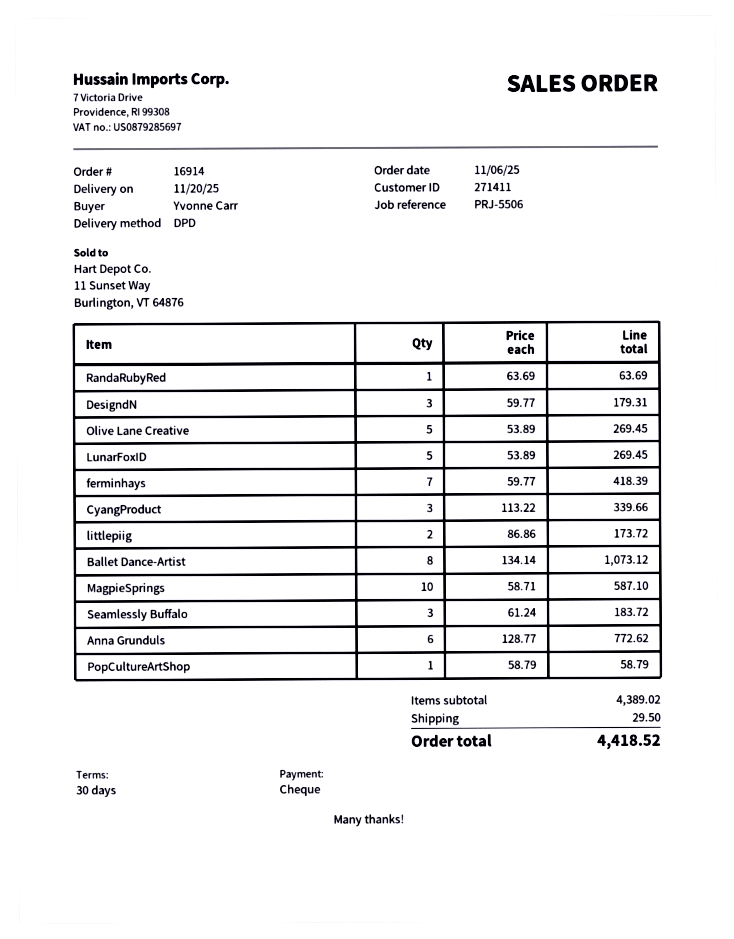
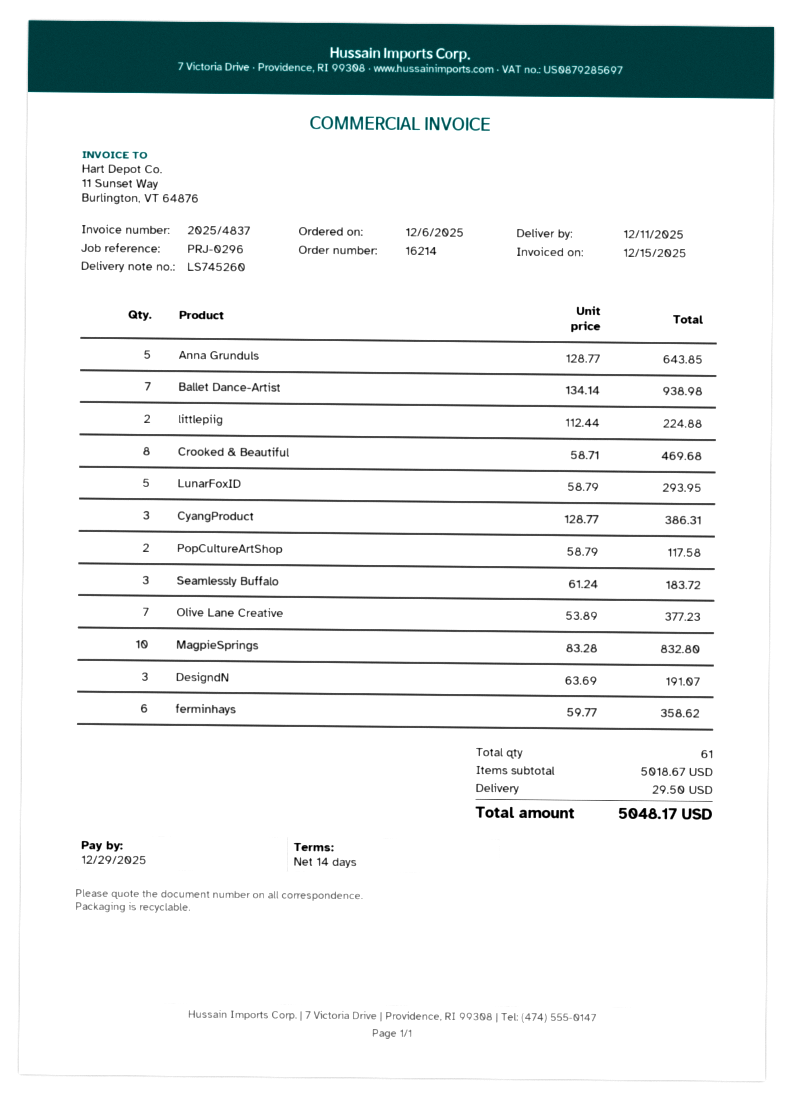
order number: 16914 -> 16214
order date: 2025-11-06 -> 2025-12-06
delivery date: 2025-11-20 -> 2025-12-11
payment terms: 30 days -> 14 days
reference: PRJ-5506 -> PRJ-0296
RandaRubyRed: 1 x 63.69 = 63.69 -> none
DesigndN: 3 x 59.77 = 179.31 -> 3 x 63.69 = 191.07
Olive Lane Creative: 5 x 53.89 = 269.45 -> 7 x 53.89 = 377.23
LunarFoxID: 5 x 53.89 = 269.45 -> 5 x 58.79 = 293.95
ferminhays: 7 x 59.77 = 418.39 -> 6 x 59.77 = 358.62
CyangProduct: 3 x 113.22 = 339.66 -> 3 x 128.77 = 386.31
littlepiig: 2 x 86.86 = 173.72 -> 2 x 112.44 = 224.88
Ballet Dance-Artist: 8 x 134.14 = 1073.12 -> 7 x 134.14 = 938.98
MagpieSprings: 10 x 58.71 = 587.10 -> 10 x 83.28 = 832.80
Anna Grunduls: 6 x 128.77 = 772.62 -> 5 x 128.77 = 643.85
PopCultureArtShop: 1 x 58.79 = 58.79 -> 2 x 58.79 = 117.58
Crooked & Beautiful: none -> 8 x 58.71 = 469.68
subtotal: 4389.02 -> 5018.67
total: 4418.52 -> 5048.17

